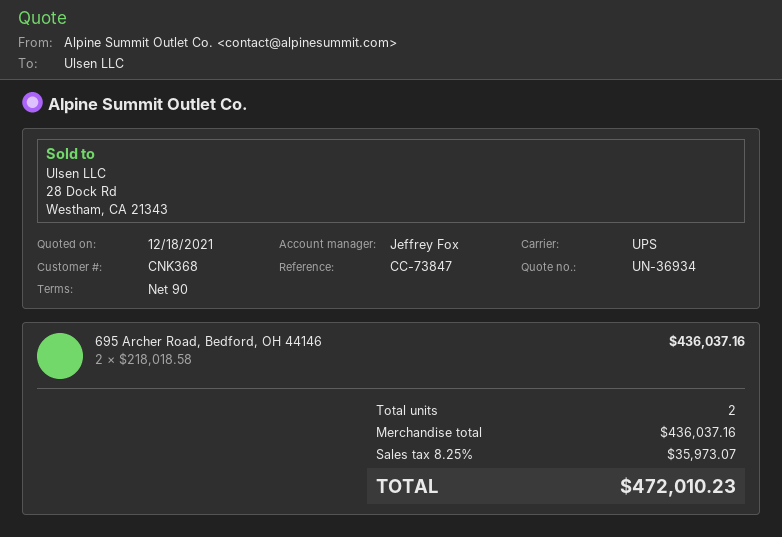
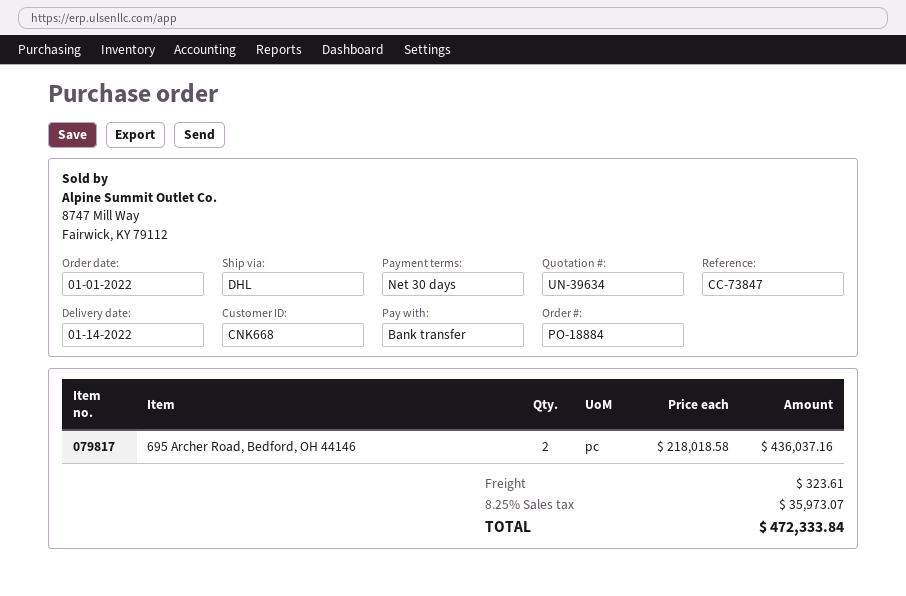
quote number: UN-36934 -> UN-39634
payment terms: 90 days -> 30 days
customer number: CNK368 -> CNK668
shipping method: UPS -> DHL
shipping: none -> 323.61
total: 472010.23 -> 472333.84

